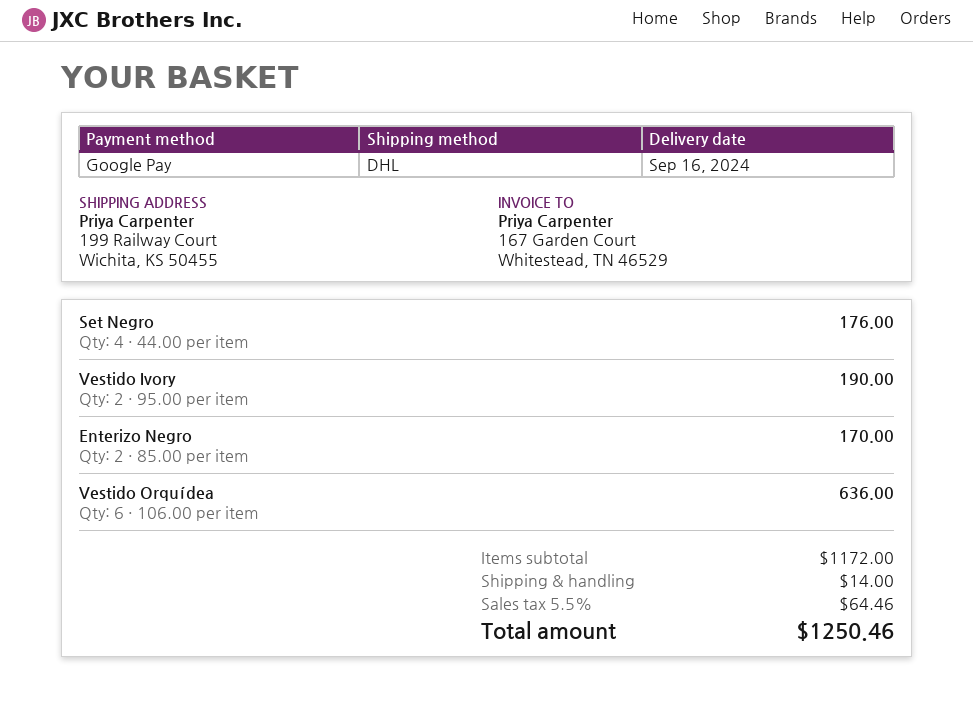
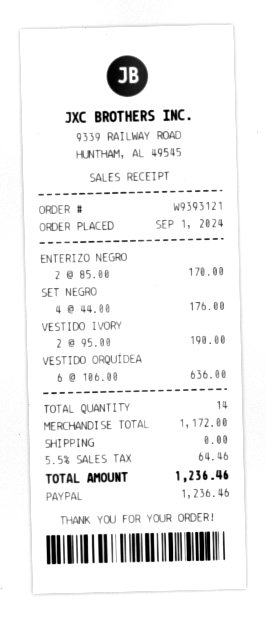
payment method: Google Pay -> PayPal
shipping: 14.00 -> 0.00
total: 1250.46 -> 1236.46

